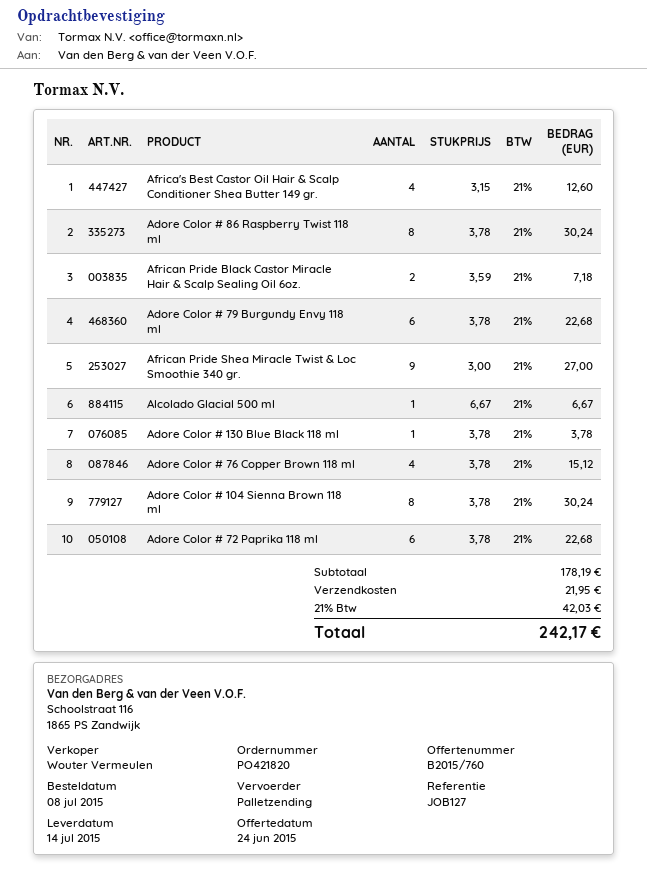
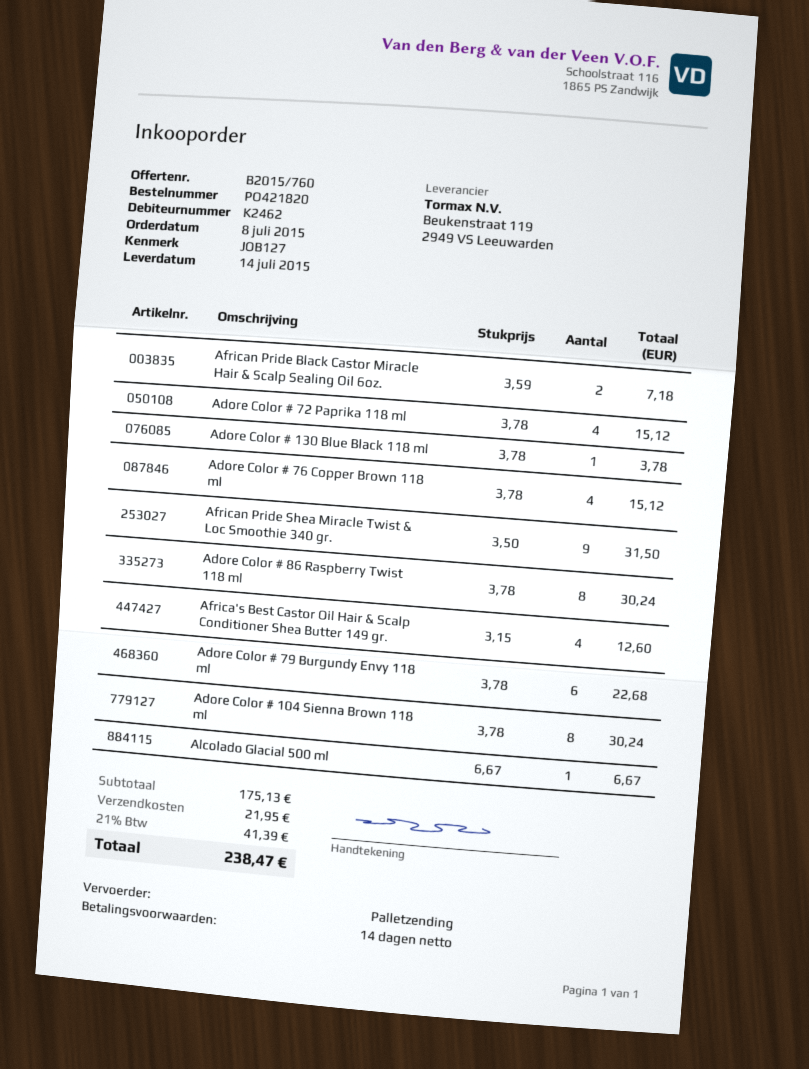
African Pride Shea Miracle Twist & Loc Smoothie 340 gr.: 9 x 3.00 = 27.00 -> 9 x 3.50 = 31.50
Adore Color # 72 Paprika 118 ml: 6 x 3.78 = 22.68 -> 4 x 3.78 = 15.12
subtotal: 178.19 -> 175.13
tax: 21% = 42.03 -> 21% = 41.39
total: 242.17 -> 238.47

